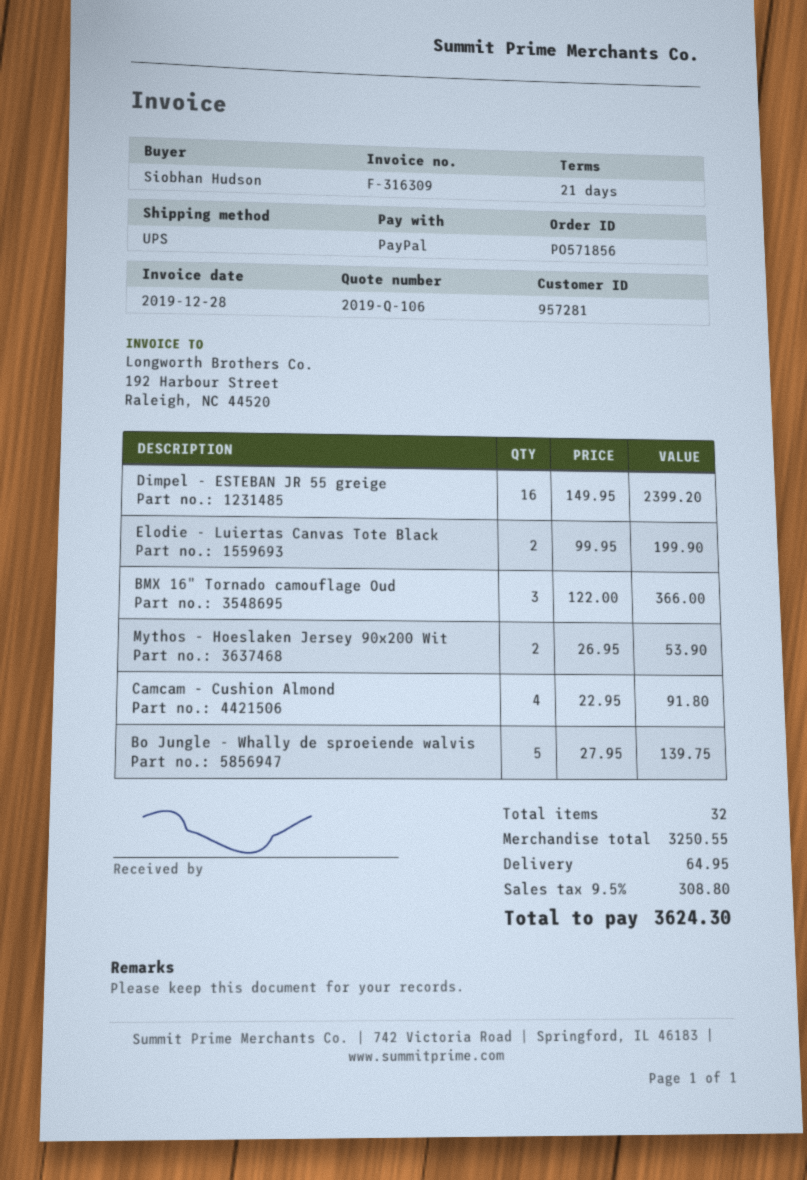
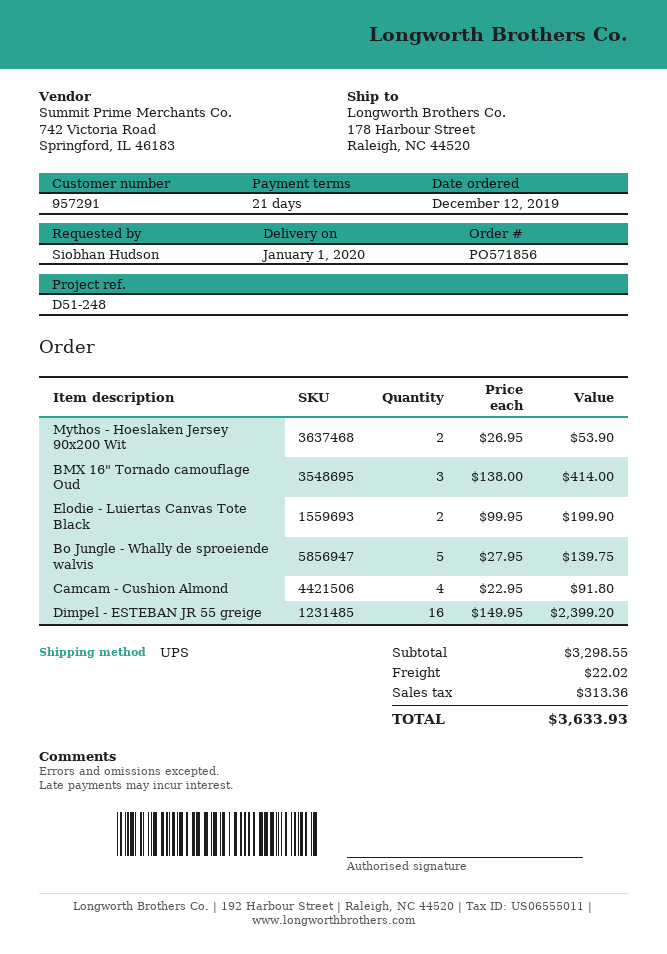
customer number: 957281 -> 957291
BMX 16" Tornado camouflage Oud: 3 x 122.00 = 366.00 -> 3 x 138.00 = 414.00
subtotal: 3250.55 -> 3298.55
shipping: 64.95 -> 22.02
tax: 308.80 -> 313.36
total: 3624.30 -> 3633.93

